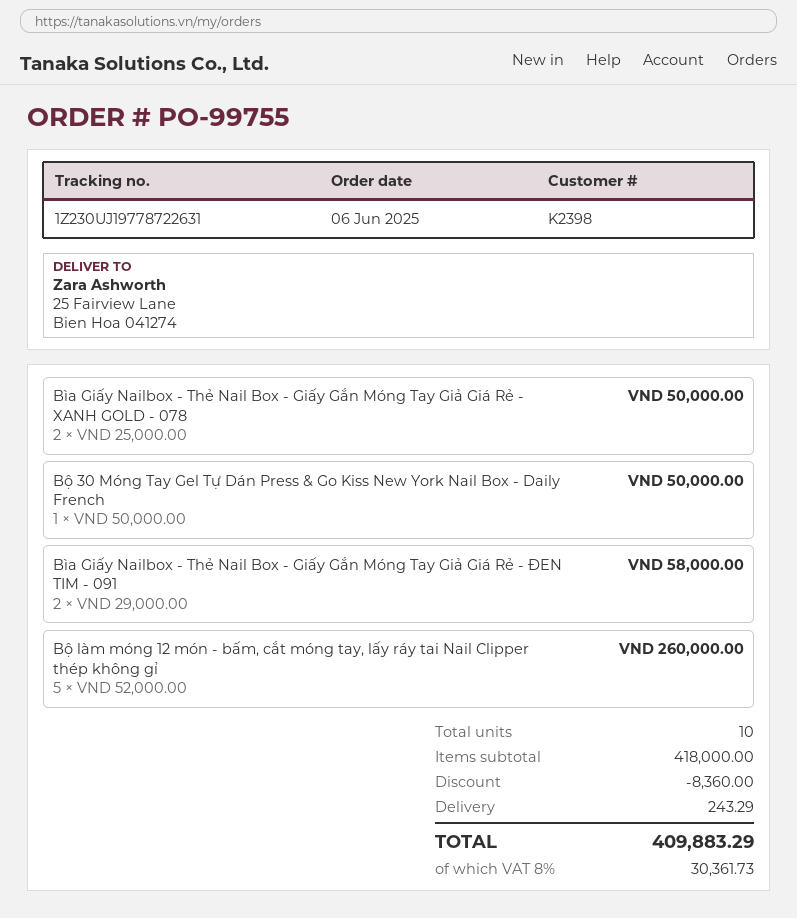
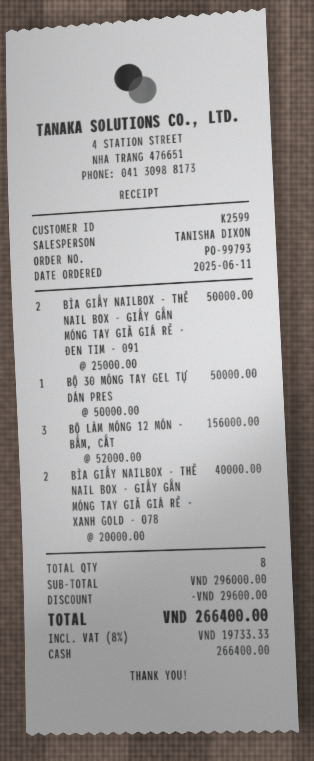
order number: PO-99755 -> PO-99793
order date: 2025-06-06 -> 2025-06-11
customer number: K2398 -> K2599
Bìa Giấy Nailbox - Thẻ Nail Box - Giấy Gắn Móng Tay Giả Giá Rẻ - XANH GOLD - 078: 2 x 25000.00 = 50000.00 -> 2 x 20000.00 = 40000.00
Bìa Giấy Nailbox - Thẻ Nail Box - Giấy Gắn Móng Tay Giả Giá Rẻ - ĐEN TIM - 091: 2 x 29000.00 = 58000.00 -> 2 x 25000.00 = 50000.00
Bộ làm móng 12 món - bấm, cắt móng tay, lấy ráy tai Nail Clipper thép không gỉ: 5 x 52000.00 = 260000.00 -> 3 x 52000.00 = 156000.00
total quantity: 10 -> 8
subtotal: 418000.00 -> 296000.00
discount: 8360.00 -> 29600.00
shipping: 243.29 -> none
tax: 8% = 30361.73 -> 8% = 19733.33
total: 409883.29 -> 266400.00

